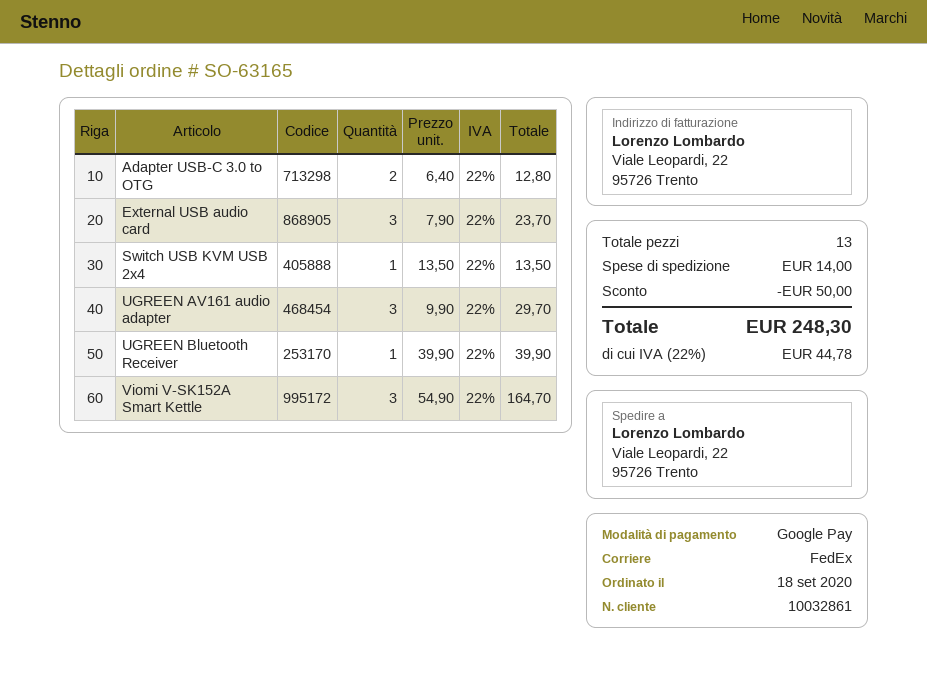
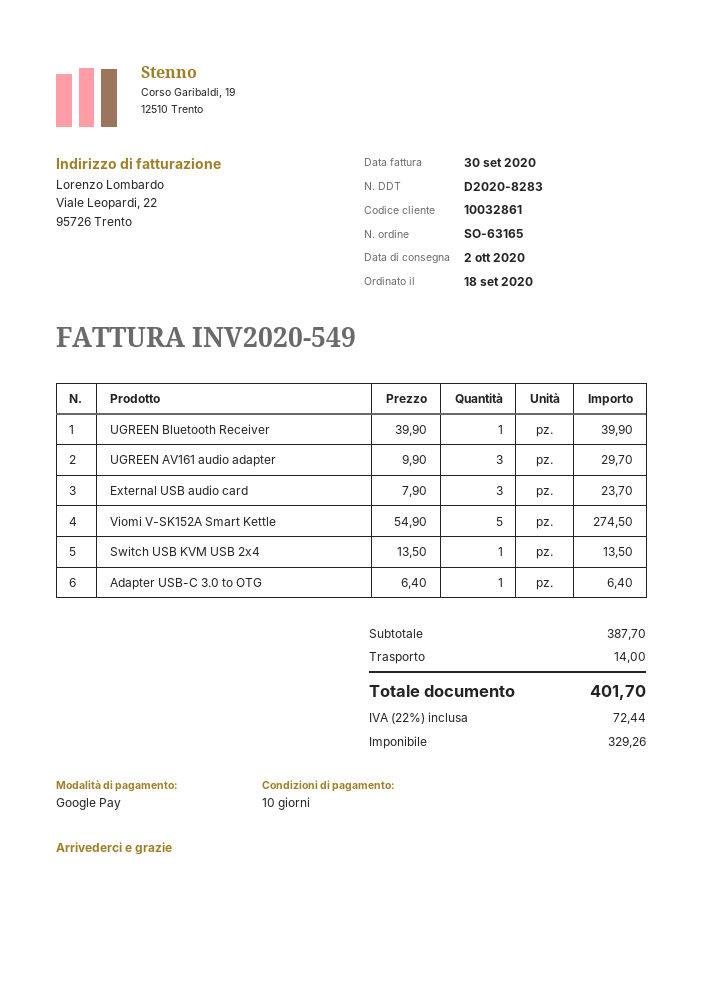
Adapter USB-C 3.0 to OTG: 2 x 6.40 = 12.80 -> 1 x 6.40 = 6.40
Viomi V-SK152A Smart Kettle: 3 x 54.90 = 164.70 -> 5 x 54.90 = 274.50
discount: 50.00 -> none
tax: 22% = 44.78 -> 22% = 72.44
total: 248.30 -> 401.70

